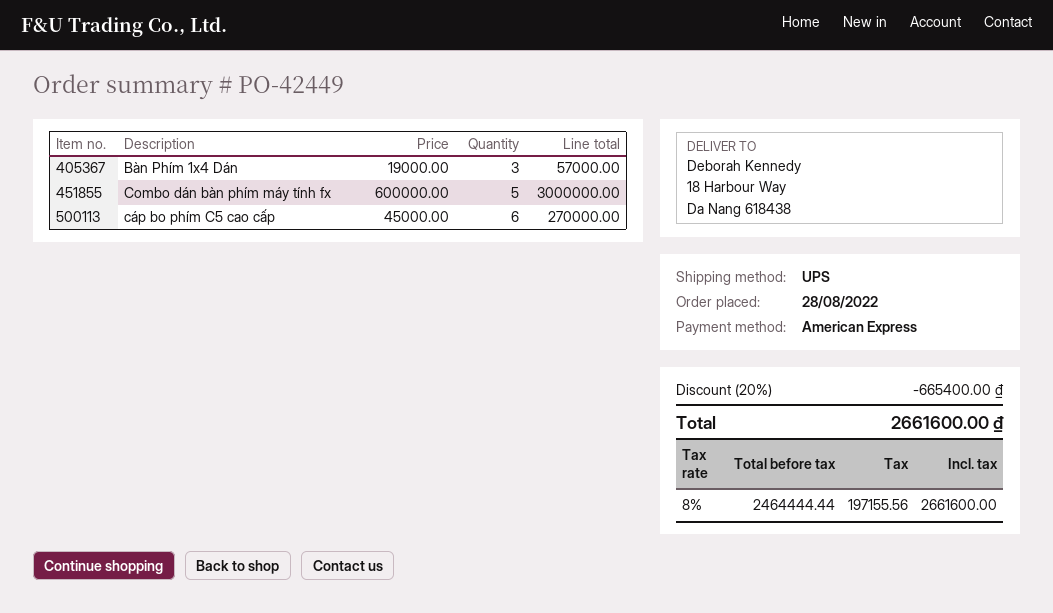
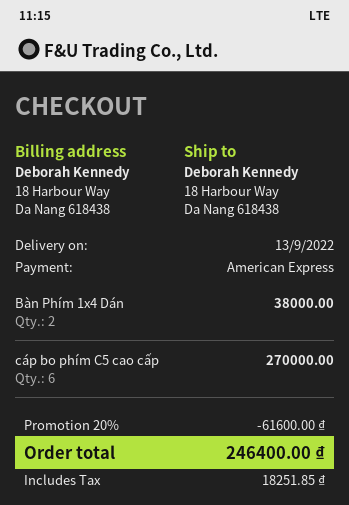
Bàn Phím 1x4 Dán: 3 for 57000.00 -> 2 for 38000.00
Combo dán bàn phím máy tính fx: 5 for 3000000.00 -> none
discount: 20% = 665400.00 -> 20% = 61600.00
tax: 197155.56 -> 18251.85
total: 2661600.00 -> 246400.00

